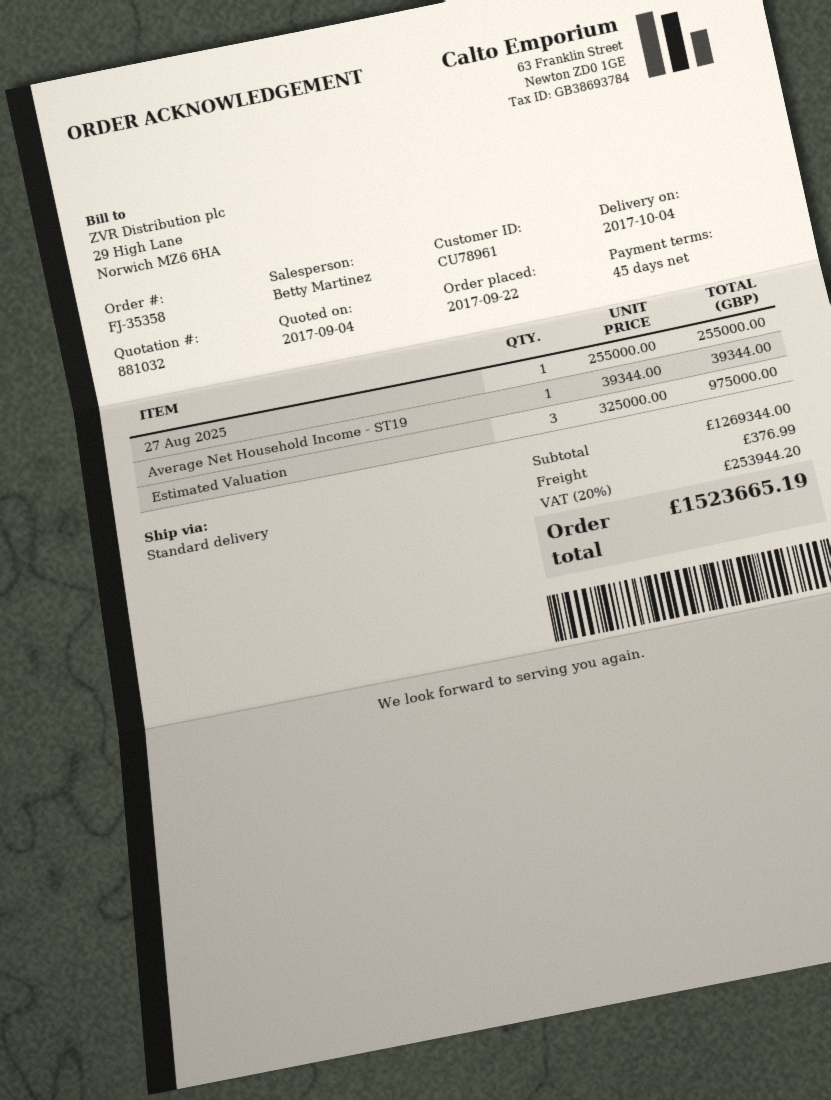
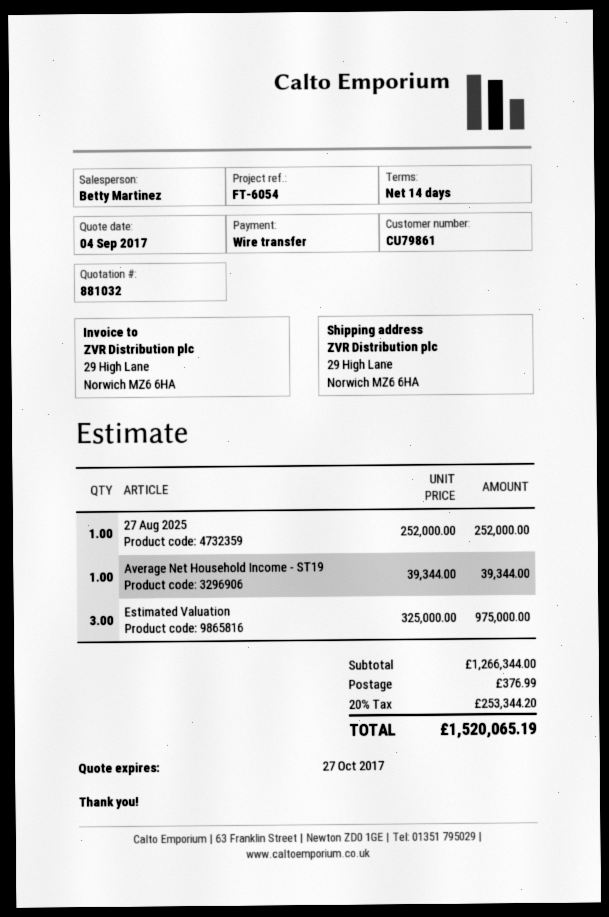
payment terms: 45 days -> 14 days
customer number: CU78961 -> CU79861
27 Aug 2025: 1 x 255000.00 = 255000.00 -> 1 x 252000.00 = 252000.00
subtotal: 1269344.00 -> 1266344.00
tax: 20% = 253944.20 -> 20% = 253344.20
total: 1523665.19 -> 1520065.19

